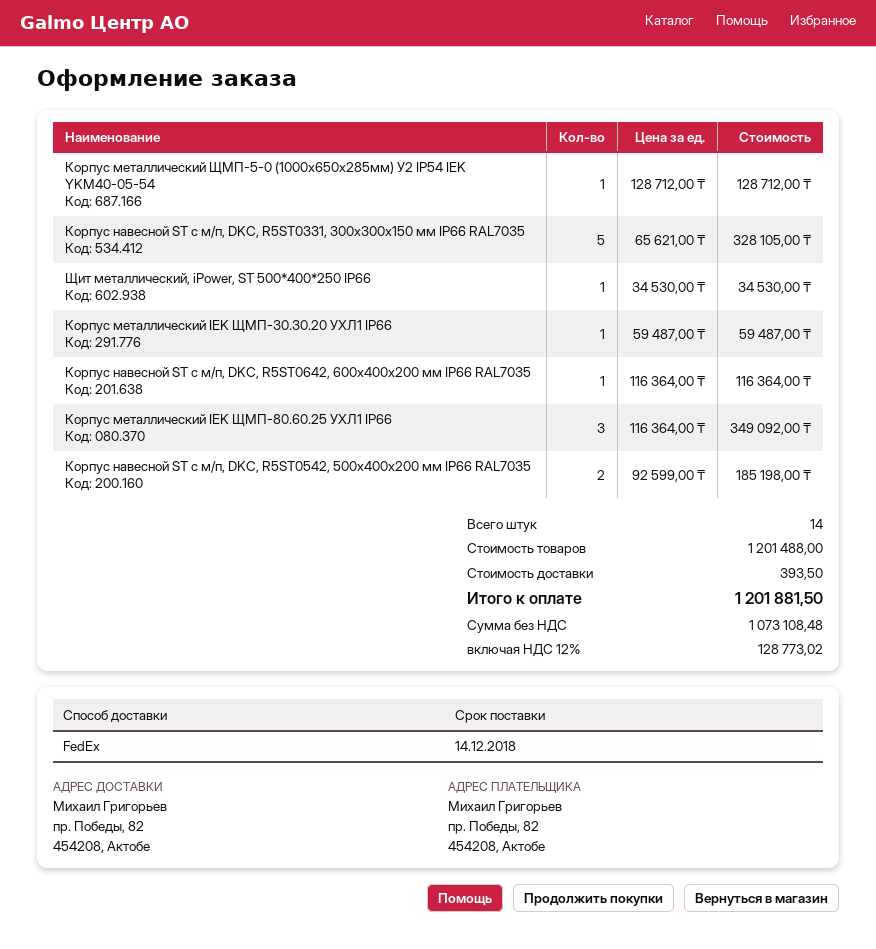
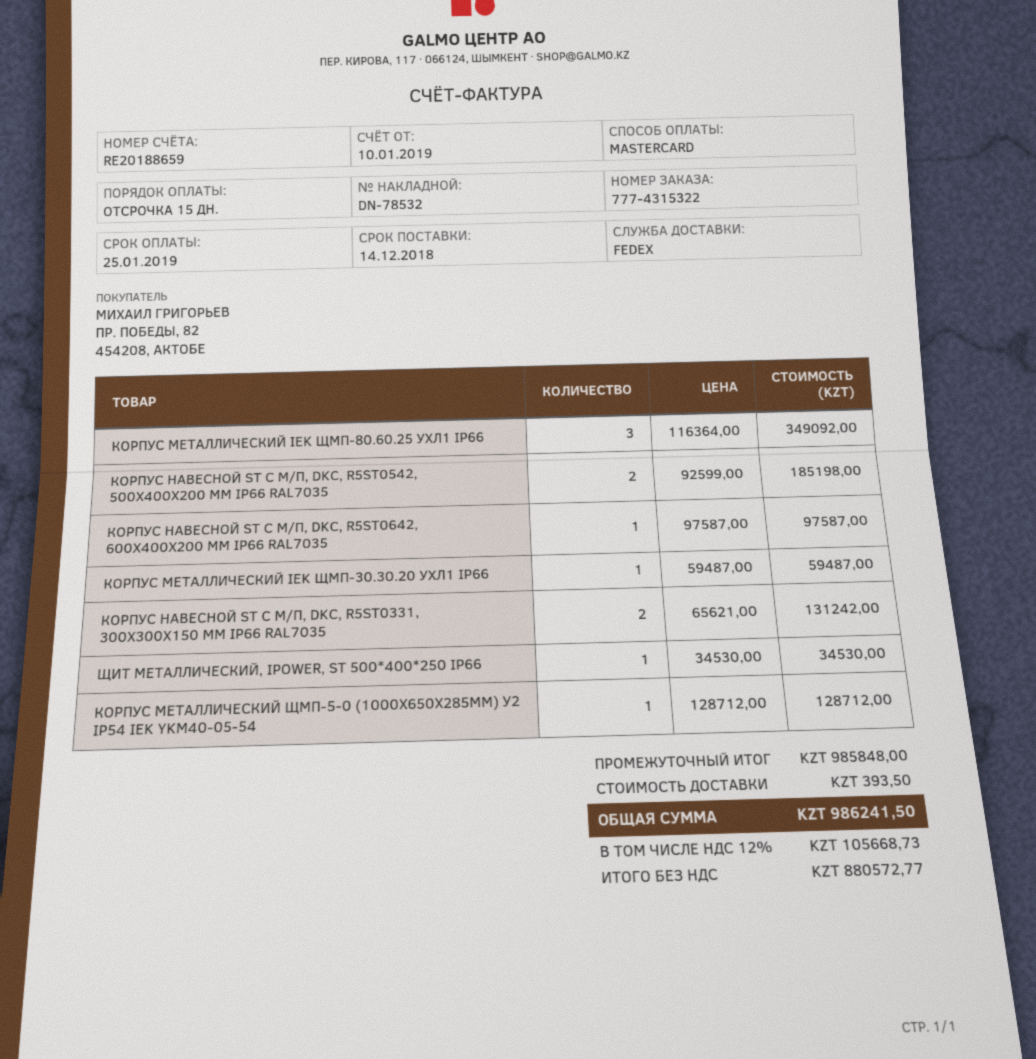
Корпус навесной ST c м/п, DKC, R5ST0331, 300x300х150 мм IP66 RAL7035: 5 x 65621.00 = 328105.00 -> 2 x 65621.00 = 131242.00
Корпус навесной ST c м/п, DKC, R5ST0642, 600x400х200 мм IP66 RAL7035: 1 x 116364.00 = 116364.00 -> 1 x 97587.00 = 97587.00
subtotal: 1201488.00 -> 985848.00
net: 1073108.48 -> 880572.77
tax: 12% = 128773.02 -> 12% = 105668.73
total: 1201881.50 -> 986241.50

